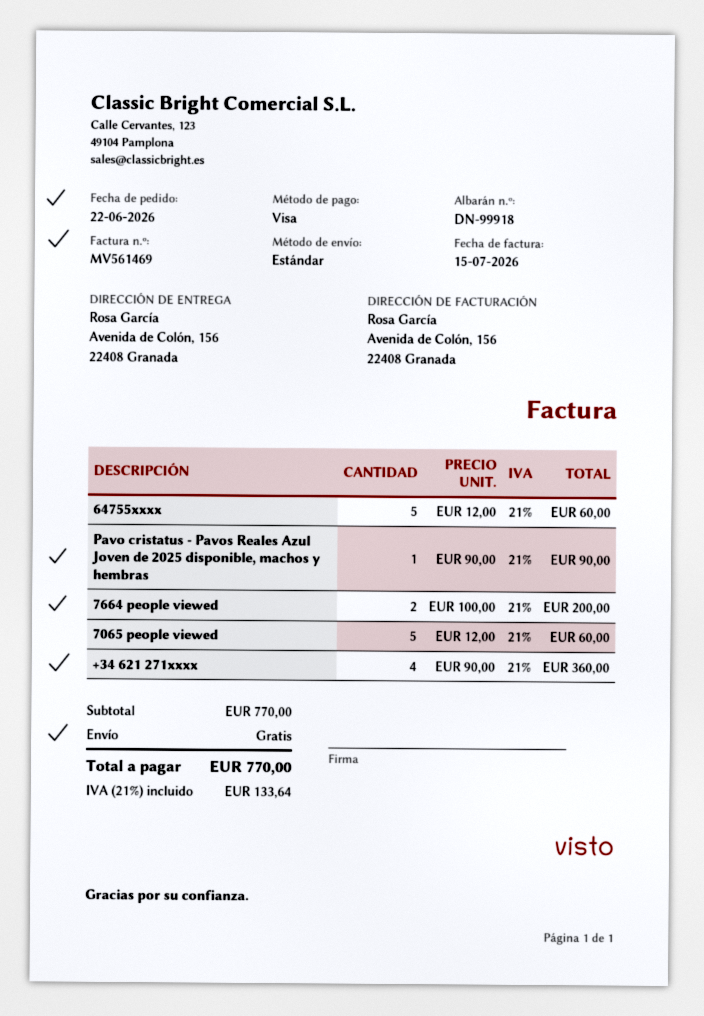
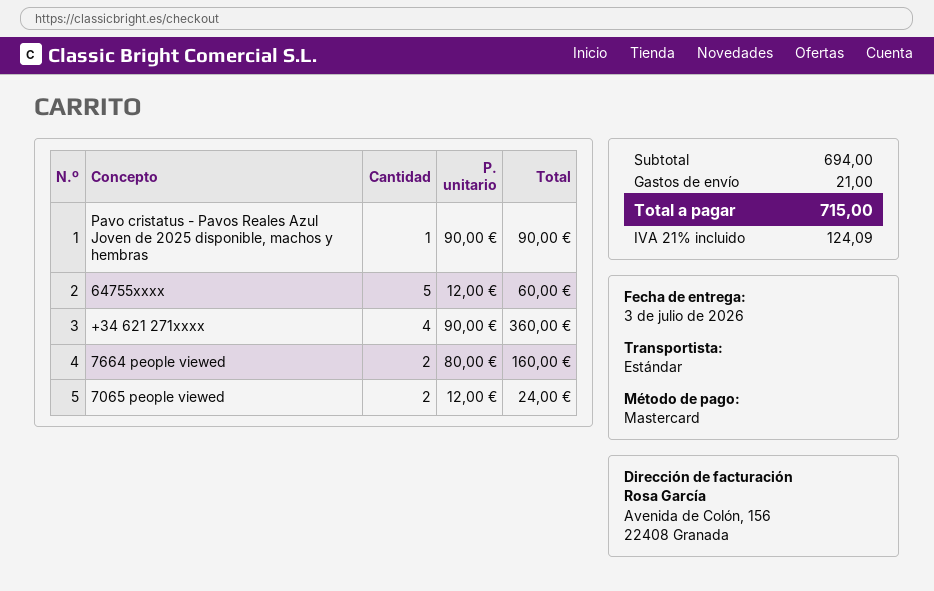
payment method: Visa -> Mastercard
7664 people viewed: 2 x 100.00 = 200.00 -> 2 x 80.00 = 160.00
7065 people viewed: 5 x 12.00 = 60.00 -> 2 x 12.00 = 24.00
subtotal: 770.00 -> 694.00
shipping: 0.00 -> 21.00
tax: 21% = 133.64 -> 21% = 124.09
total: 770.00 -> 715.00

